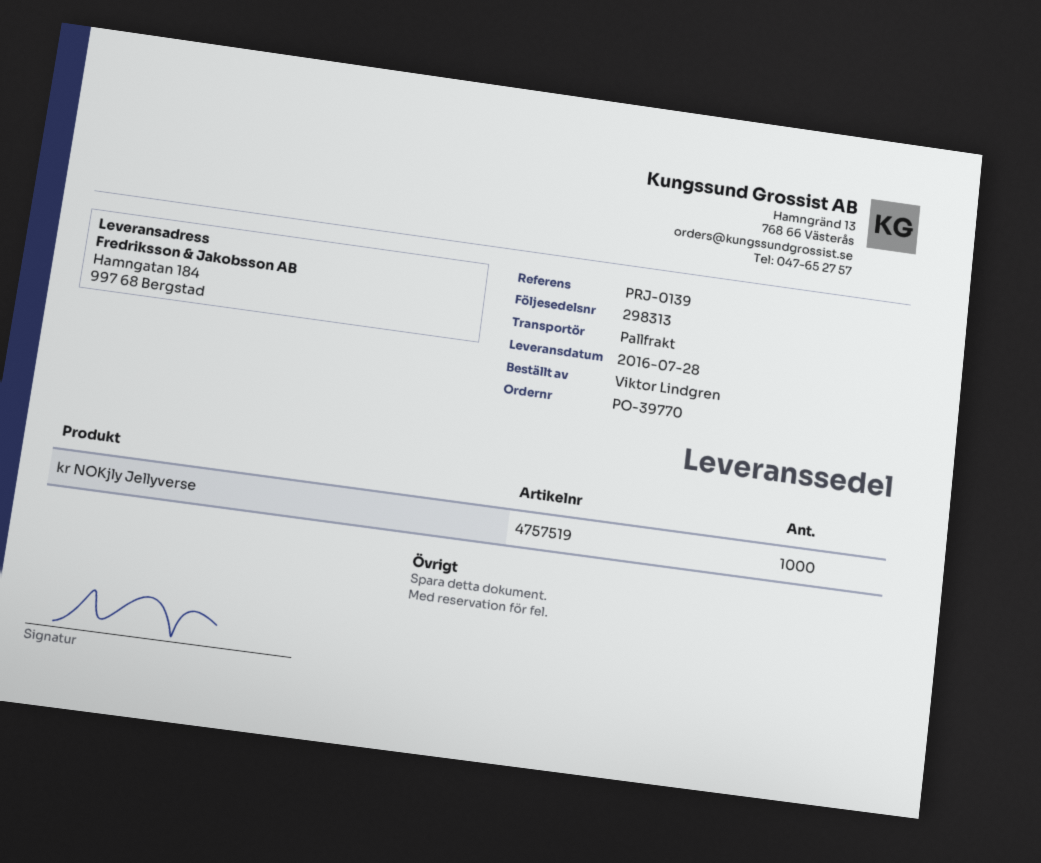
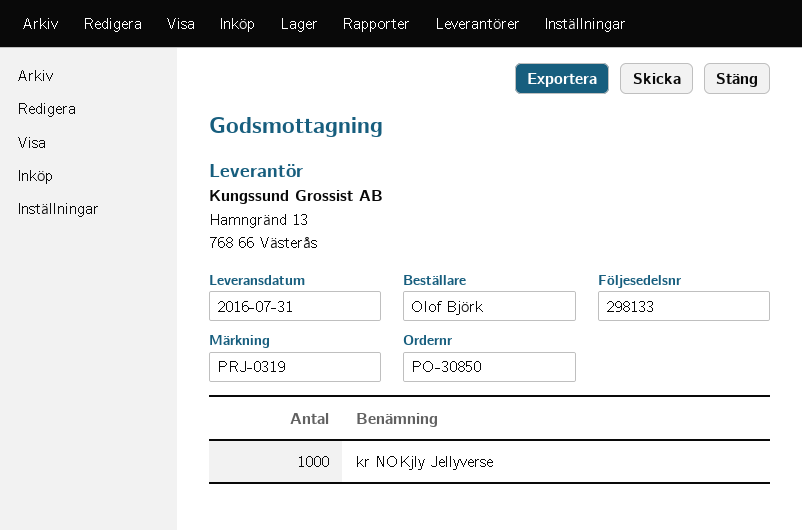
order number: PO-39770 -> PO-30850
delivery note number: 298313 -> 298133
delivery date: 2016-07-28 -> 2016-07-31
reference: PRJ-0139 -> PRJ-0319
ordered by: Viktor Lindgren -> Olof Björk

